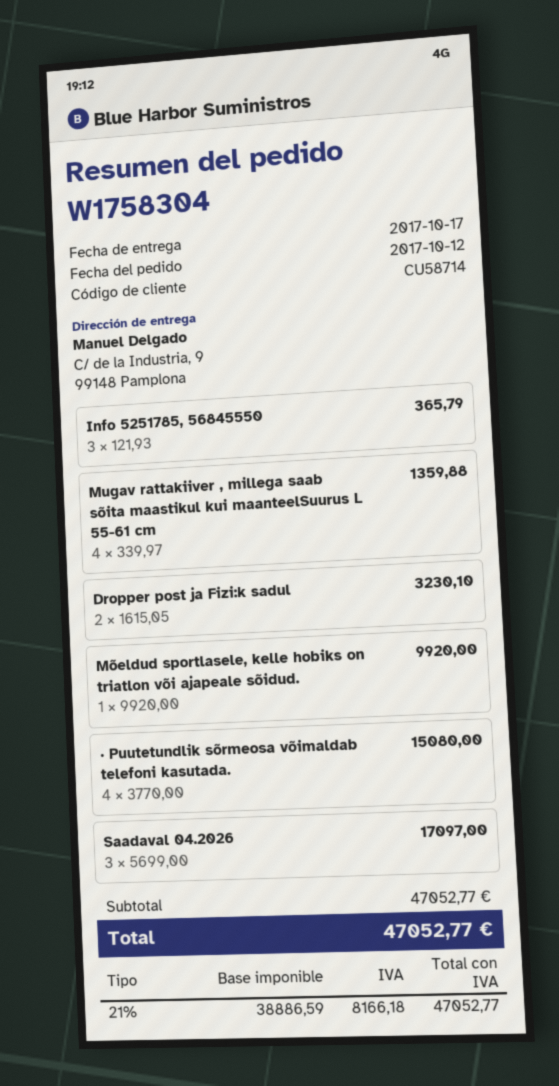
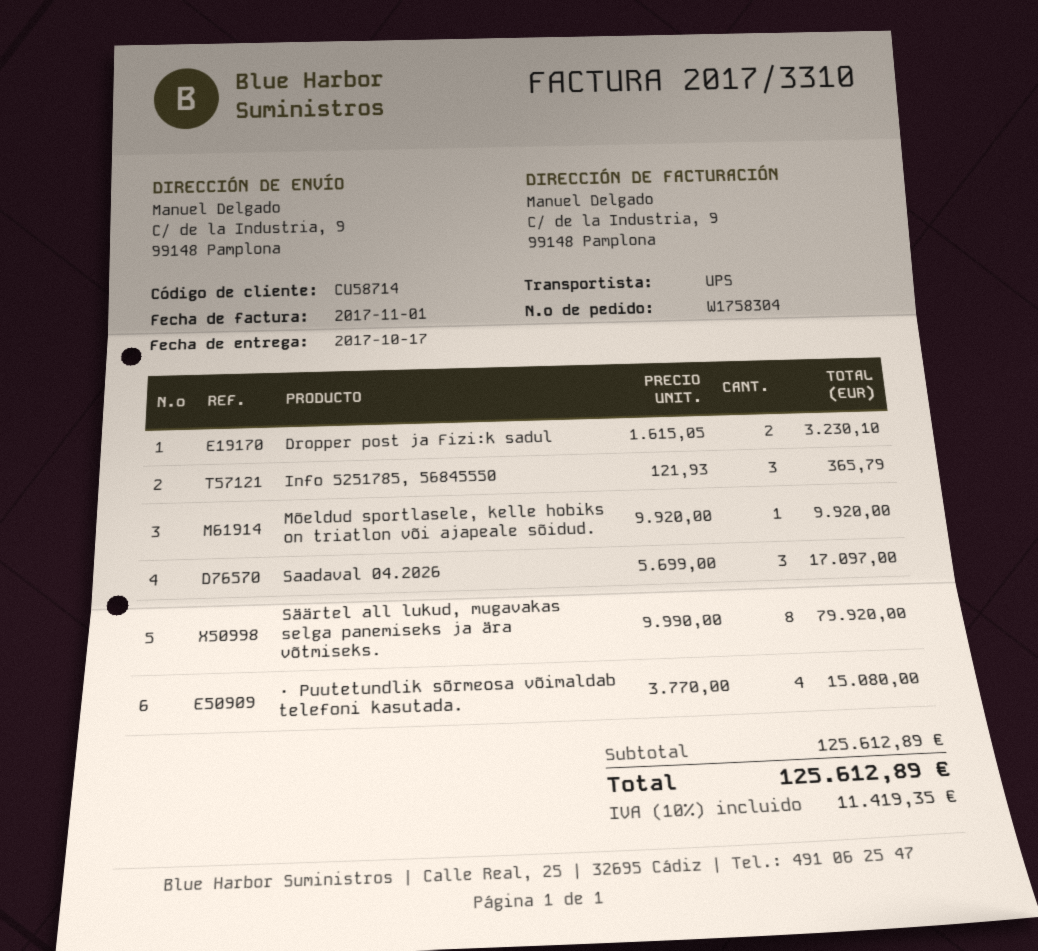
Mugav rattakiiver , millega saab sõita maastikul kui maanteelSuurus L 55-61 cm: 4 x 339.97 = 1359.88 -> none
Säärtel all lukud, mugavakas selga panemiseks ja ära võtmiseks.: none -> 8 x 9990.00 = 79920.00
subtotal: 47052.77 -> 125612.89
tax: 21% = 8166.18 -> 10% = 11419.35
total: 47052.77 -> 125612.89

